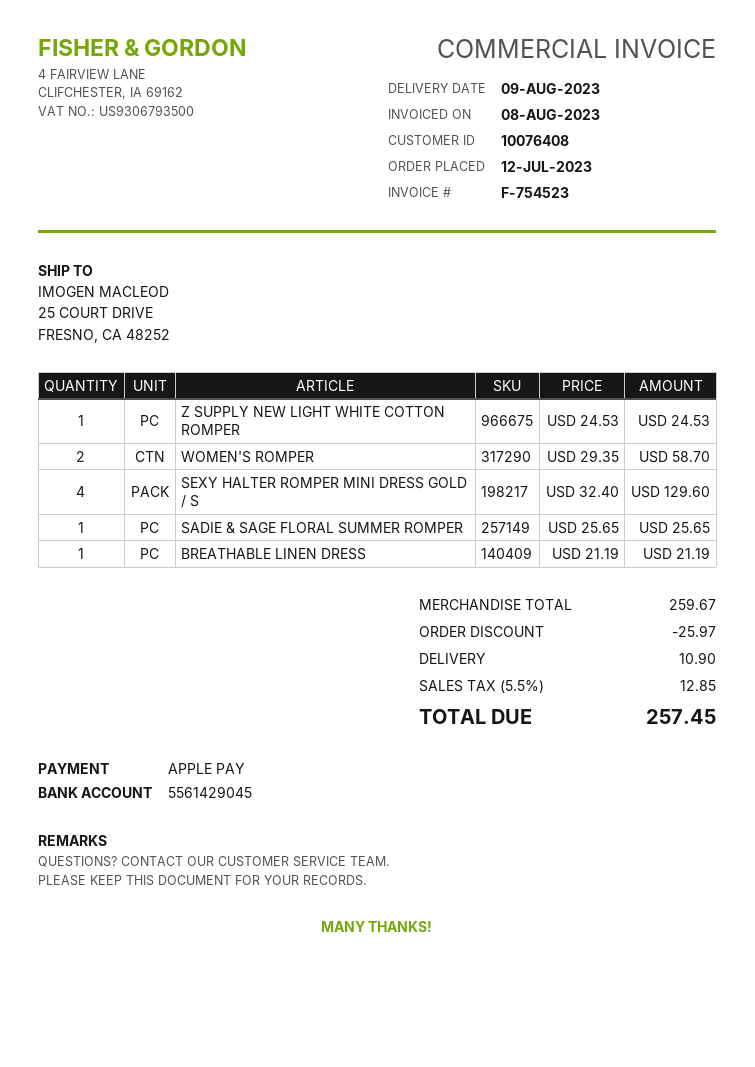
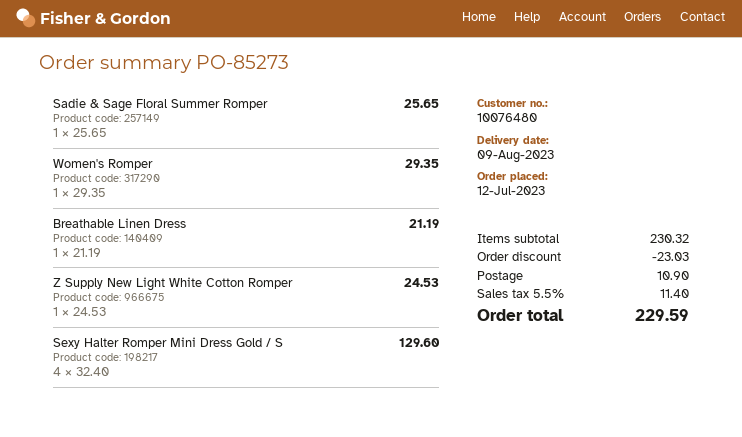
customer number: 10076408 -> 10076480
WOMEN'S ROMPER: 2 x 29.35 = 58.70 -> 1 x 29.35 = 29.35
subtotal: 259.67 -> 230.32
discount: 25.97 -> 23.03
tax: 5.5% = 12.85 -> 5.5% = 11.40
total: 257.45 -> 229.59

